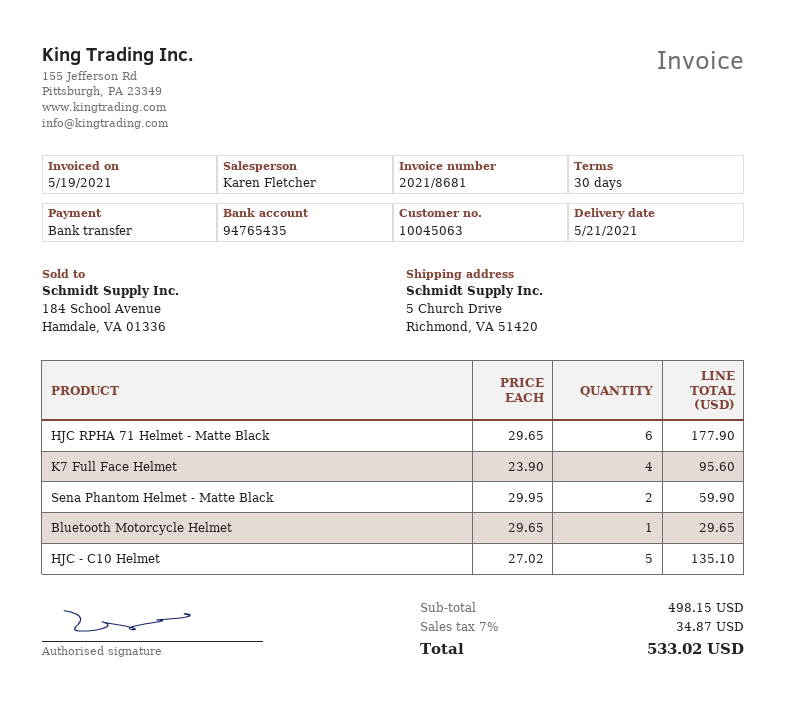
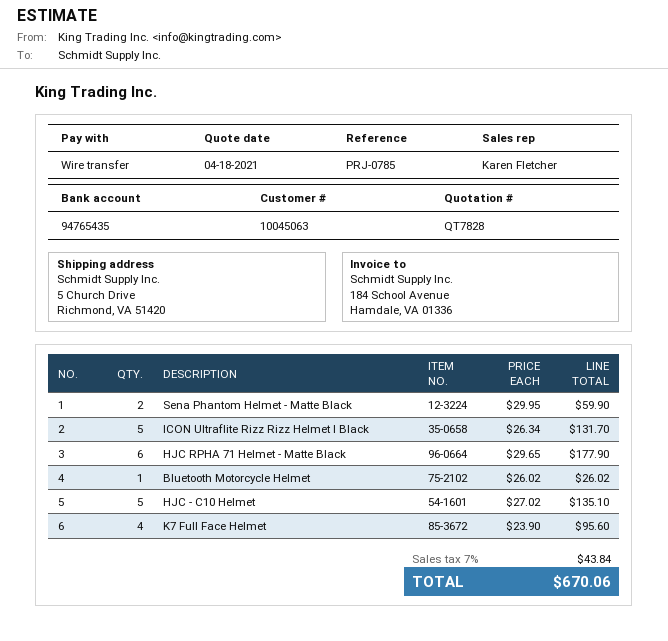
Bluetooth Motorcycle Helmet: 1 x 29.65 = 29.65 -> 1 x 26.02 = 26.02
ICON Ultraflite Rizz Rizz Helmet l Black: none -> 5 x 26.34 = 131.70
tax: 7% = 34.87 -> 7% = 43.84
total: 533.02 -> 670.06

